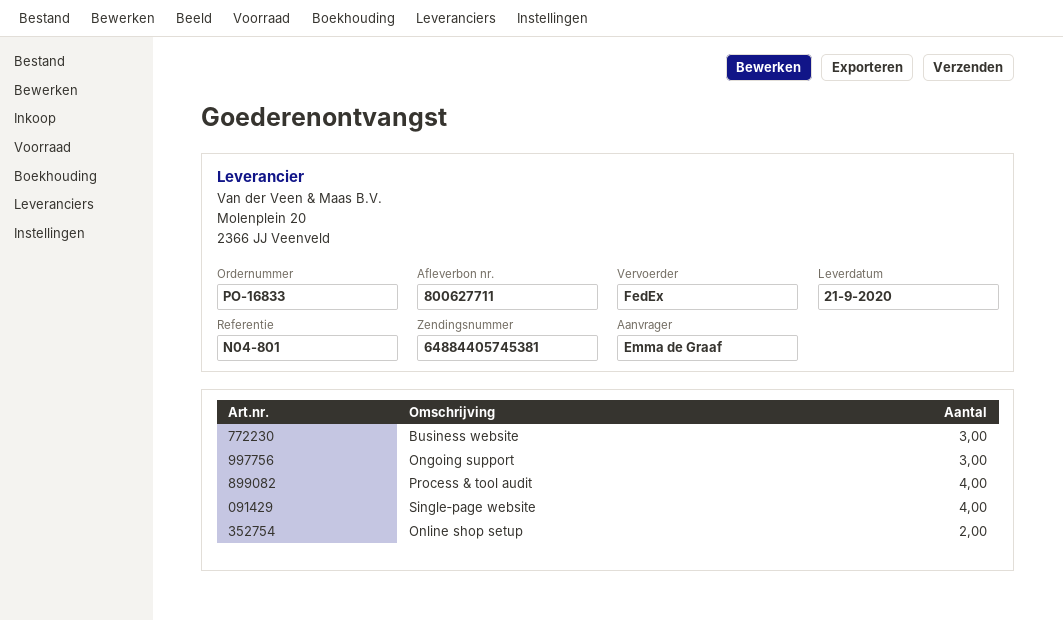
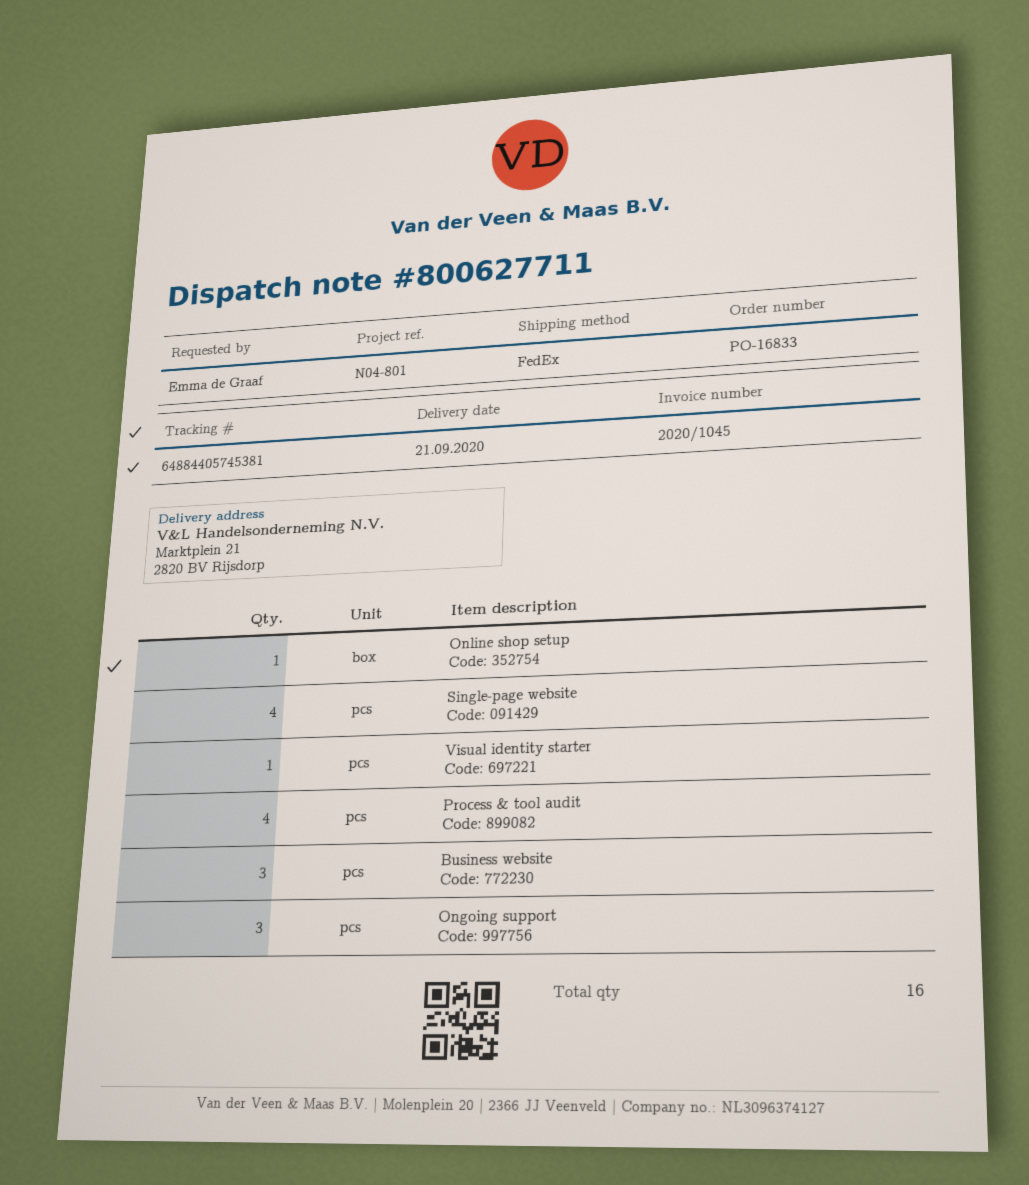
Online shop setup: 2 -> 1
Visual identity starter: none -> 1

